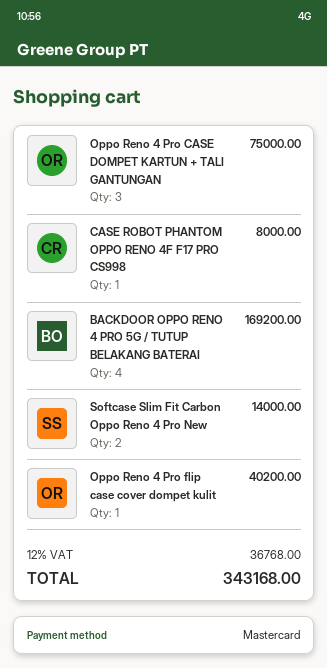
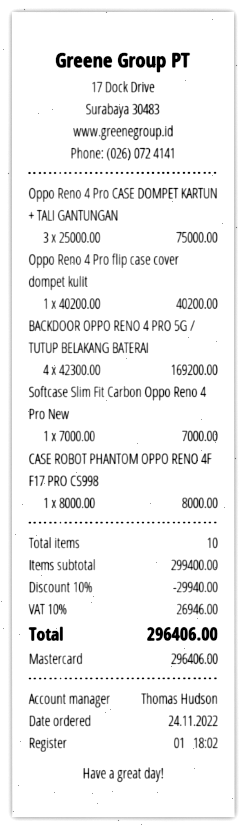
Softcase Slim Fit Carbon Oppo Reno 4 Pro New: 2 for 14000.00 -> 1 for 7000.00
discount: none -> 10% = 29940.00
tax: 12% = 36768.00 -> 10% = 26946.00
total: 343168.00 -> 296406.00

